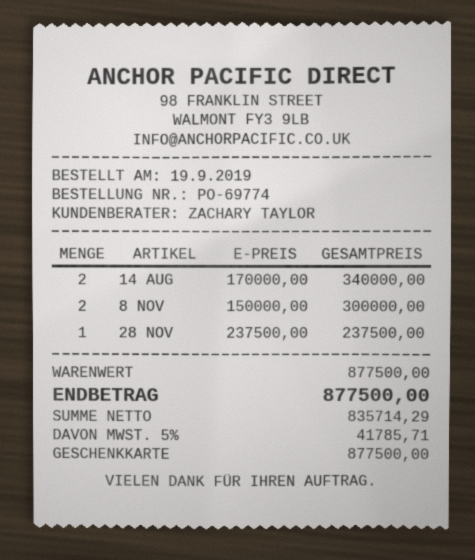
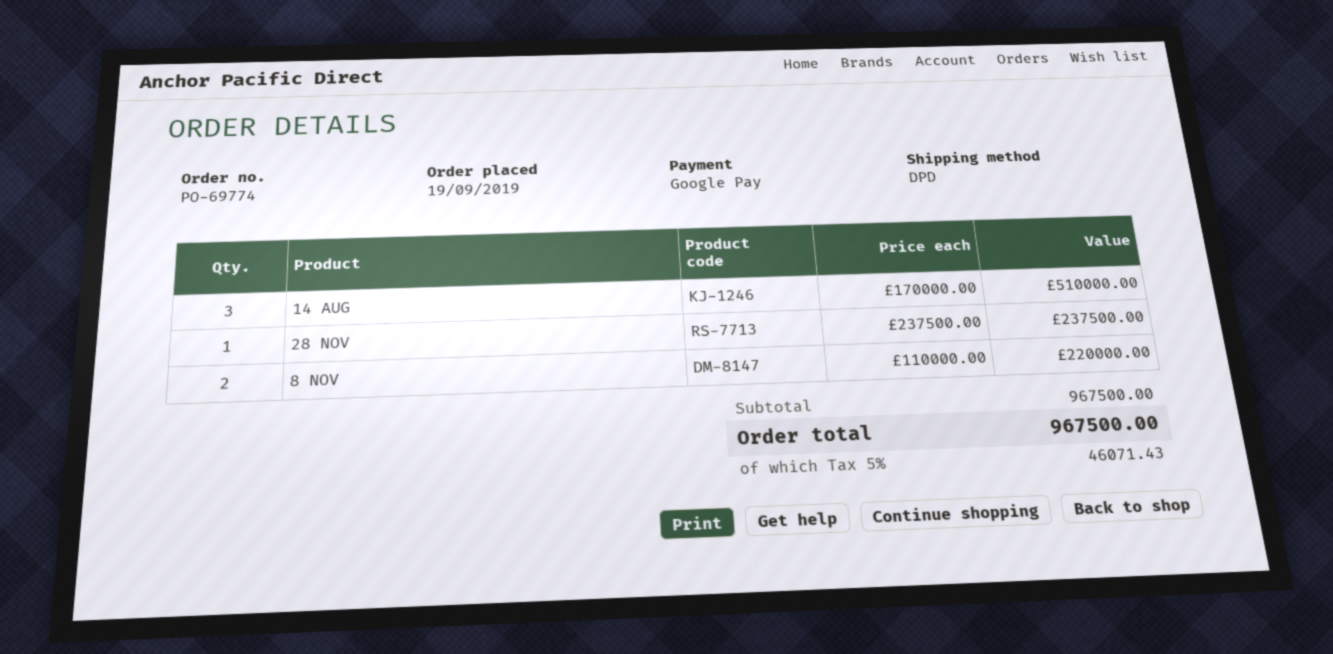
payment method: gift card -> Google Pay
14 AUG: 2 x 170000.00 = 340000.00 -> 3 x 170000.00 = 510000.00
8 NOV: 2 x 150000.00 = 300000.00 -> 2 x 110000.00 = 220000.00
subtotal: 877500.00 -> 967500.00
tax: 5% = 41785.71 -> 5% = 46071.43
total: 877500.00 -> 967500.00

